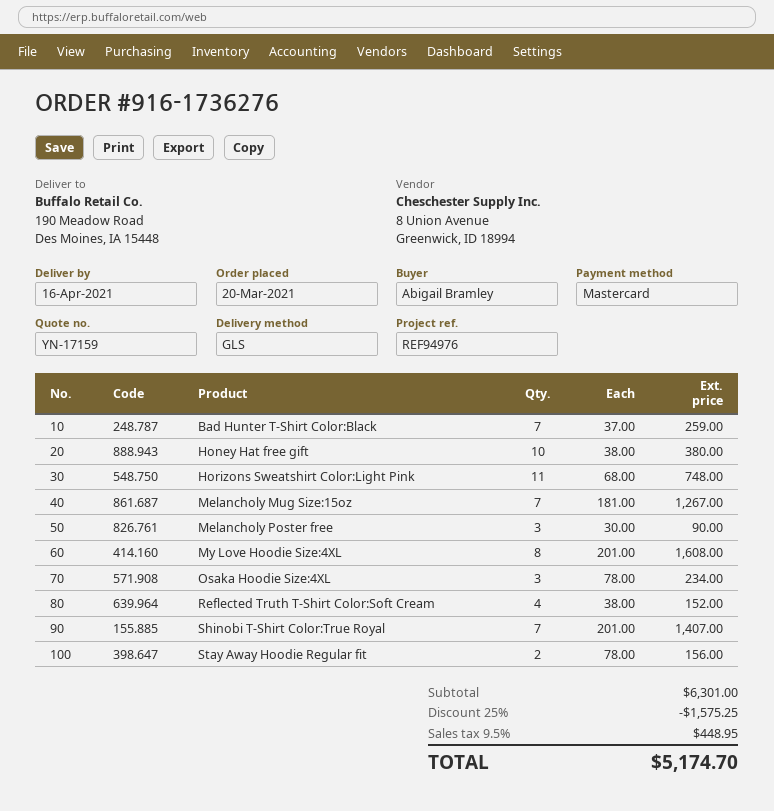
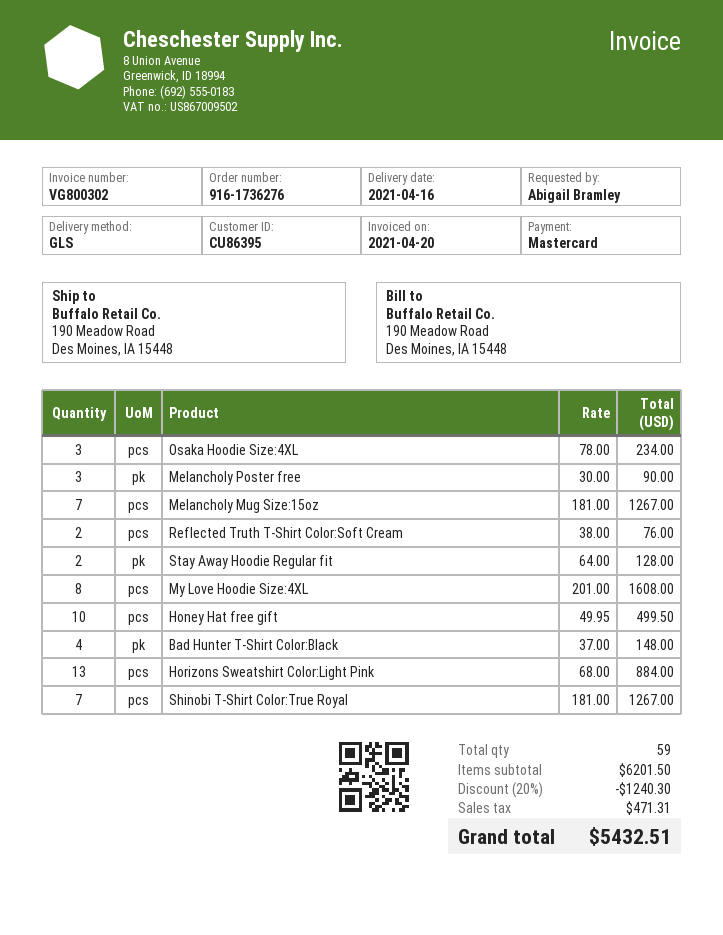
Bad Hunter T-Shirt Color:Black: 7 x 37.00 = 259.00 -> 4 x 37.00 = 148.00
Honey Hat free gift: 10 x 38.00 = 380.00 -> 10 x 49.95 = 499.50
Horizons Sweatshirt Color:Light Pink: 11 x 68.00 = 748.00 -> 13 x 68.00 = 884.00
Reflected Truth T-Shirt Color:Soft Cream: 4 x 38.00 = 152.00 -> 2 x 38.00 = 76.00
Shinobi T-Shirt Color:True Royal: 7 x 201.00 = 1407.00 -> 7 x 181.00 = 1267.00
Stay Away Hoodie Regular fit: 2 x 78.00 = 156.00 -> 2 x 64.00 = 128.00
subtotal: 6301.00 -> 6201.50
discount: 25% = 1575.25 -> 20% = 1240.30
tax: 448.95 -> 471.31
total: 5174.70 -> 5432.51

